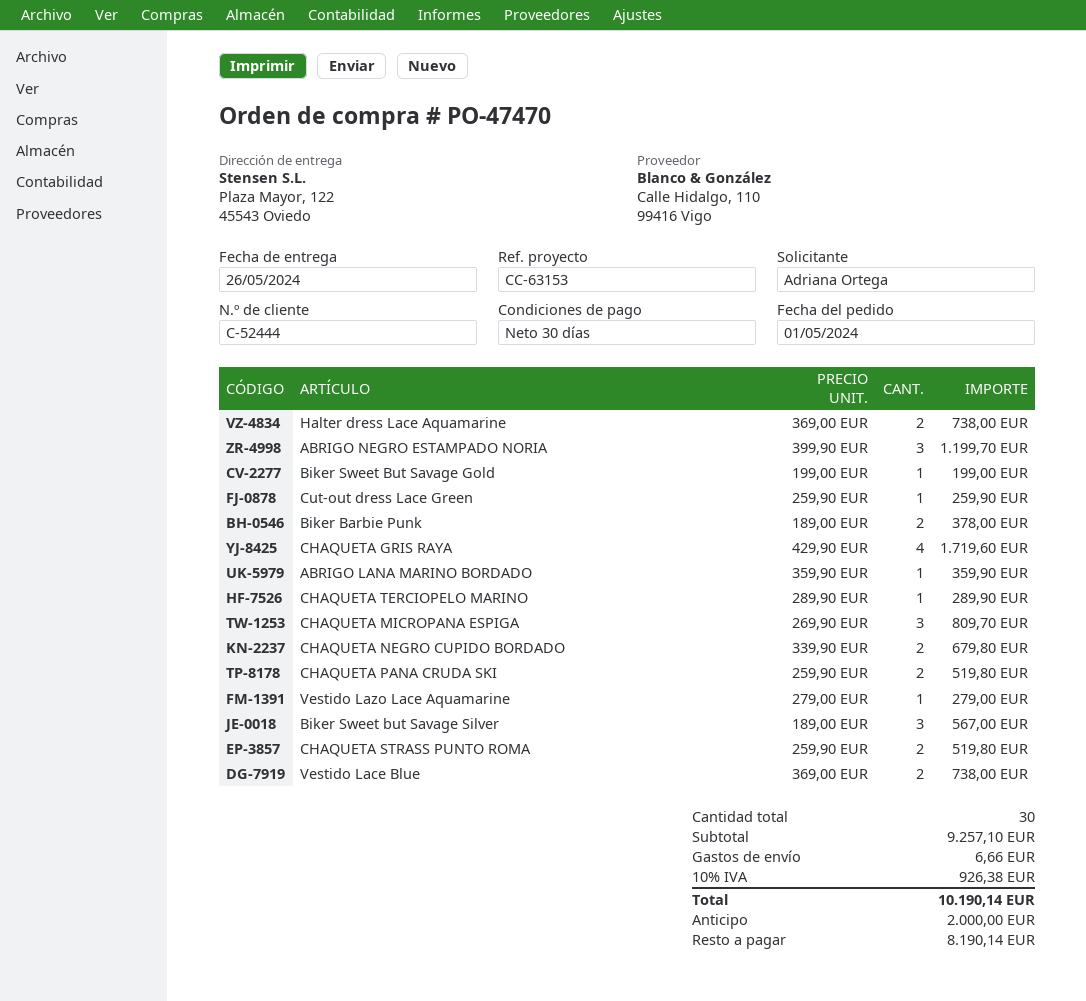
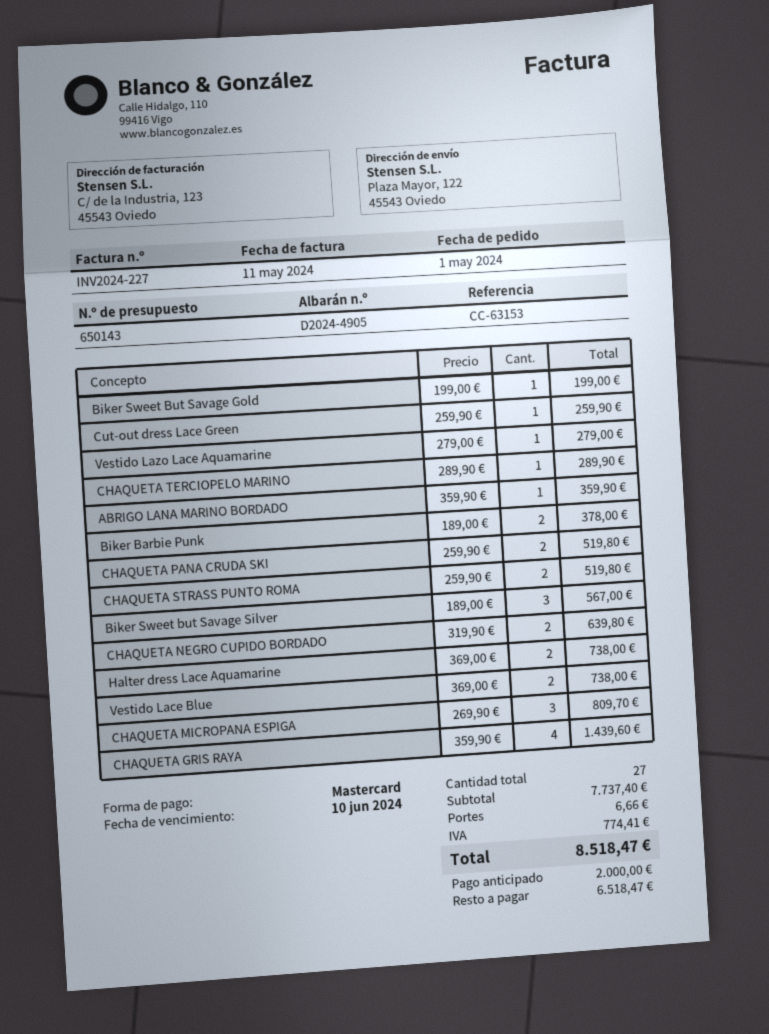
ABRIGO NEGRO ESTAMPADO NORIA: 3 x 399.90 = 1199.70 -> none
CHAQUETA GRIS RAYA: 4 x 429.90 = 1719.60 -> 4 x 359.90 = 1439.60
CHAQUETA NEGRO CUPIDO BORDADO: 2 x 339.90 = 679.80 -> 2 x 319.90 = 639.80
total quantity: 30 -> 27
subtotal: 9257.10 -> 7737.40
tax: 926.38 -> 774.41
total: 10190.14 -> 8518.47
balance: 8190.14 -> 6518.47

